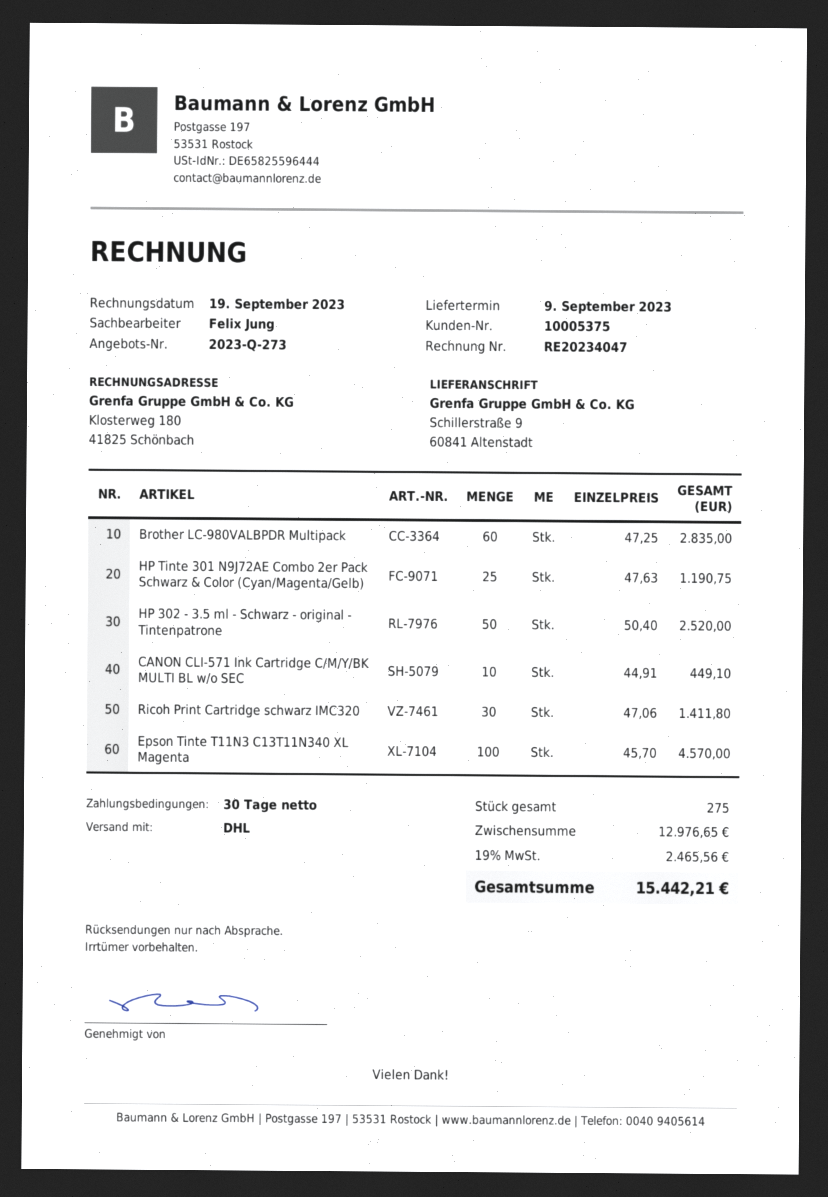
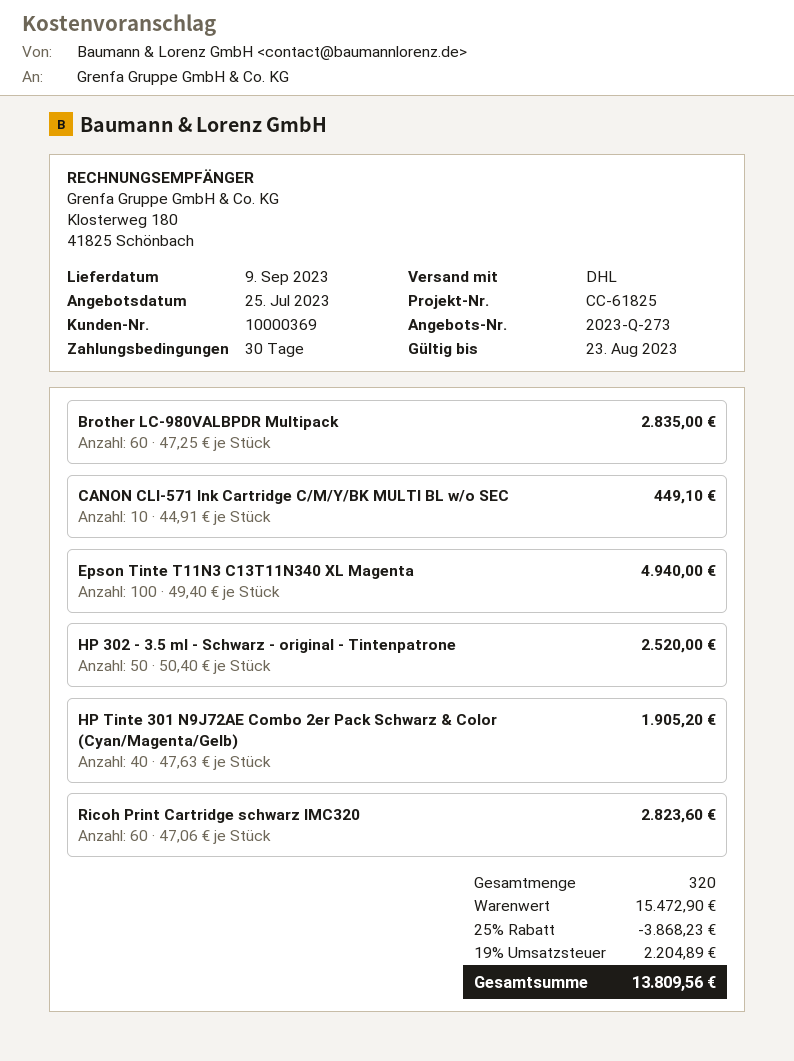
customer number: 10005375 -> 10000369
HP Tinte 301 N9J72AE Combo 2er Pack Schwarz & Color (Cyan/Magenta/Gelb): 25 x 47.63 = 1190.75 -> 40 x 47.63 = 1905.20
Ricoh Print Cartridge schwarz IMC320: 30 x 47.06 = 1411.80 -> 60 x 47.06 = 2823.60
Epson Tinte T11N3 C13T11N340 XL Magenta: 100 x 45.70 = 4570.00 -> 100 x 49.40 = 4940.00
total quantity: 275 -> 320
subtotal: 12976.65 -> 15472.90
discount: none -> 25% = 3868.23
tax: 19% = 2465.56 -> 19% = 2204.89
total: 15442.21 -> 13809.56

